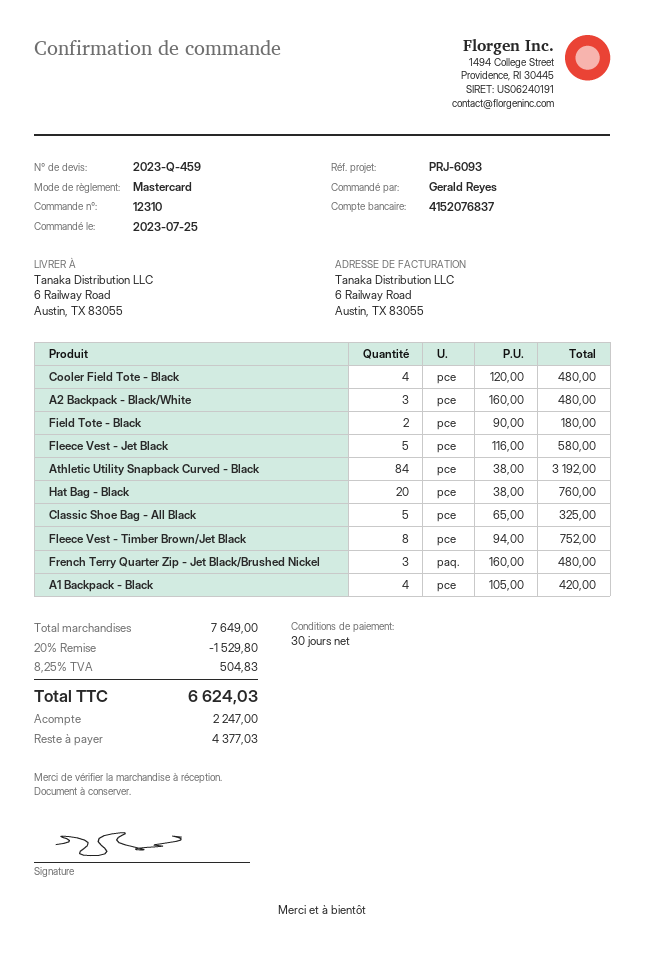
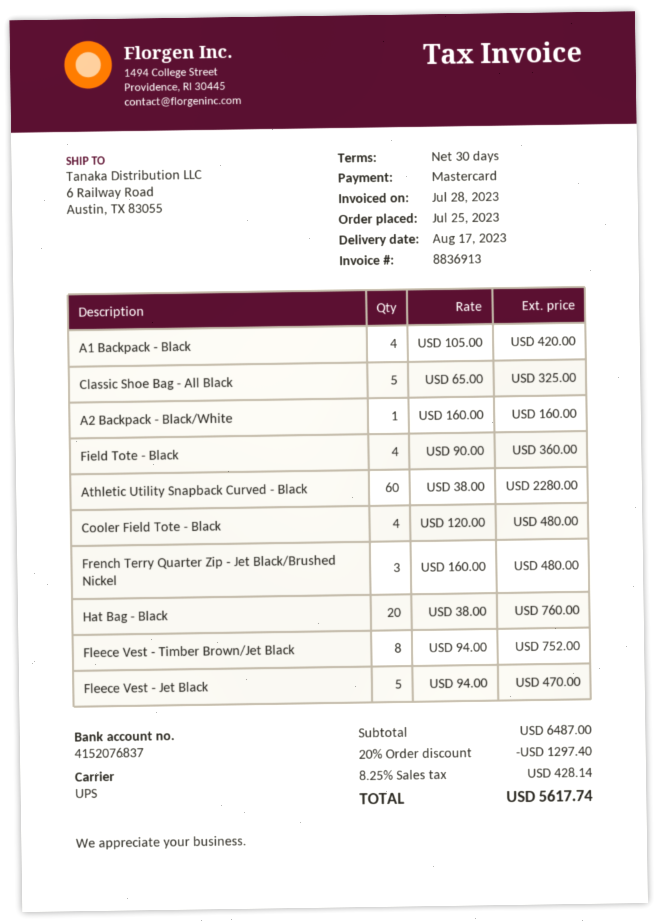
A2 Backpack - Black/White: 3 x 160.00 = 480.00 -> 1 x 160.00 = 160.00
Field Tote - Black: 2 x 90.00 = 180.00 -> 4 x 90.00 = 360.00
Fleece Vest - Jet Black: 5 x 116.00 = 580.00 -> 5 x 94.00 = 470.00
Athletic Utility Snapback Curved - Black: 84 x 38.00 = 3192.00 -> 60 x 38.00 = 2280.00
subtotal: 7649.00 -> 6487.00
discount: 20% = 1529.80 -> 20% = 1297.40
tax: 8.25% = 504.83 -> 8.25% = 428.14
total: 6624.03 -> 5617.74

